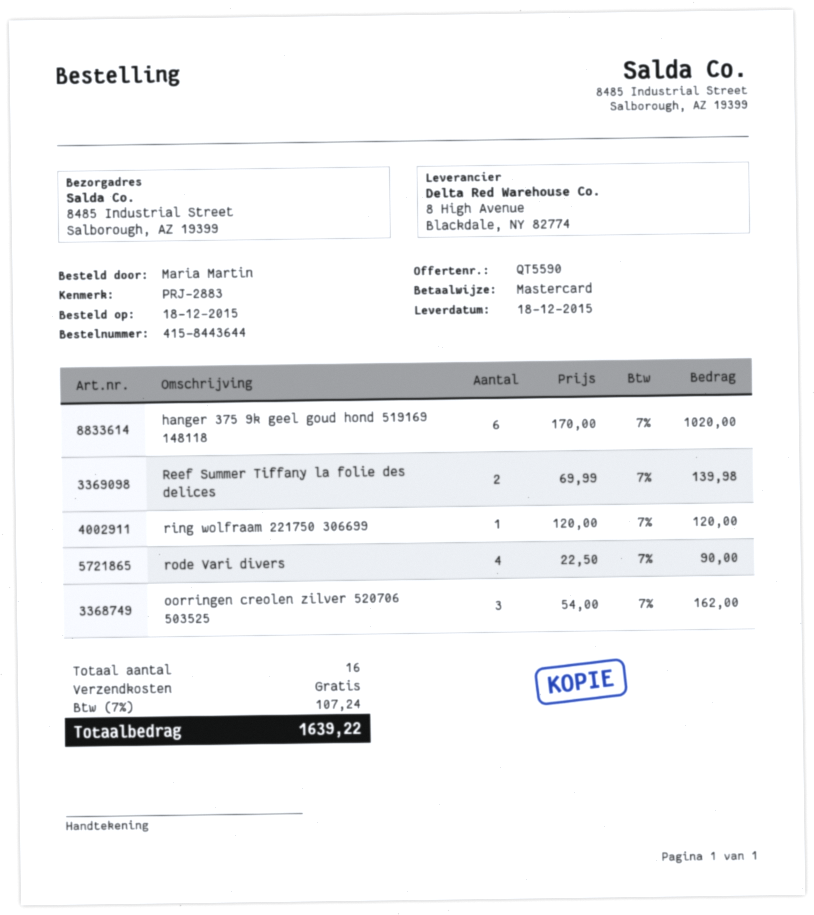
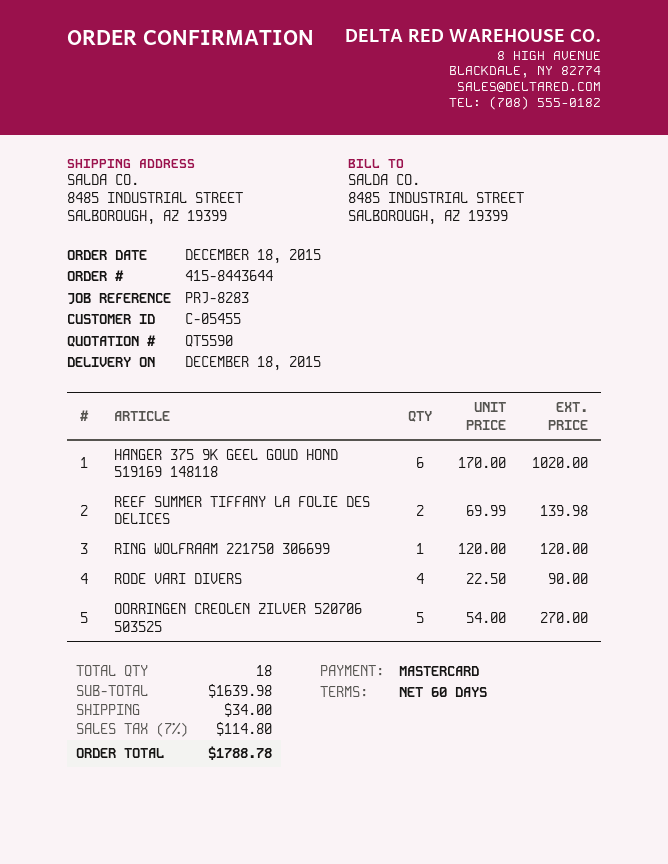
reference: PRJ-2883 -> PRJ-8283
oorringen creolen zilver 520706 503525: 3 x 54.00 = 162.00 -> 5 x 54.00 = 270.00
total quantity: 16 -> 18
shipping: 0.00 -> 34.00
tax: 7% = 107.24 -> 7% = 114.80
total: 1639.22 -> 1788.78

